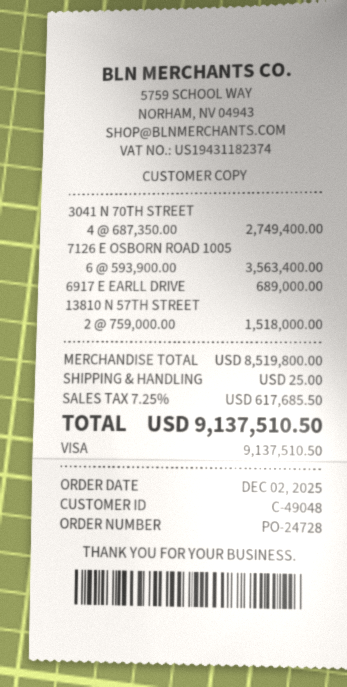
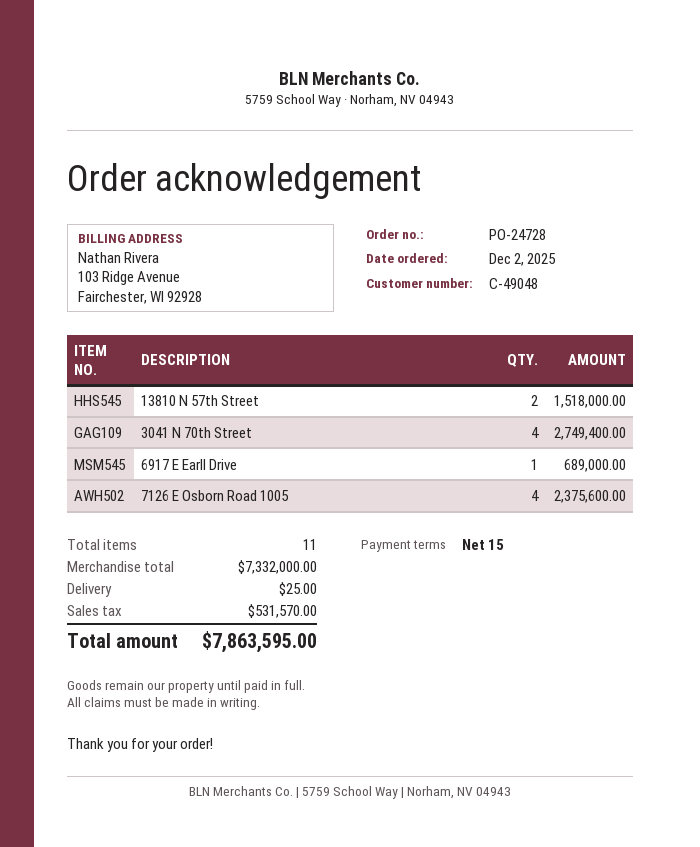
7126 E OSBORN ROAD 1005: 6 for 3563400.00 -> 4 for 2375600.00
subtotal: 8519800.00 -> 7332000.00
tax: 617685.50 -> 531570.00
total: 9137510.50 -> 7863595.00

